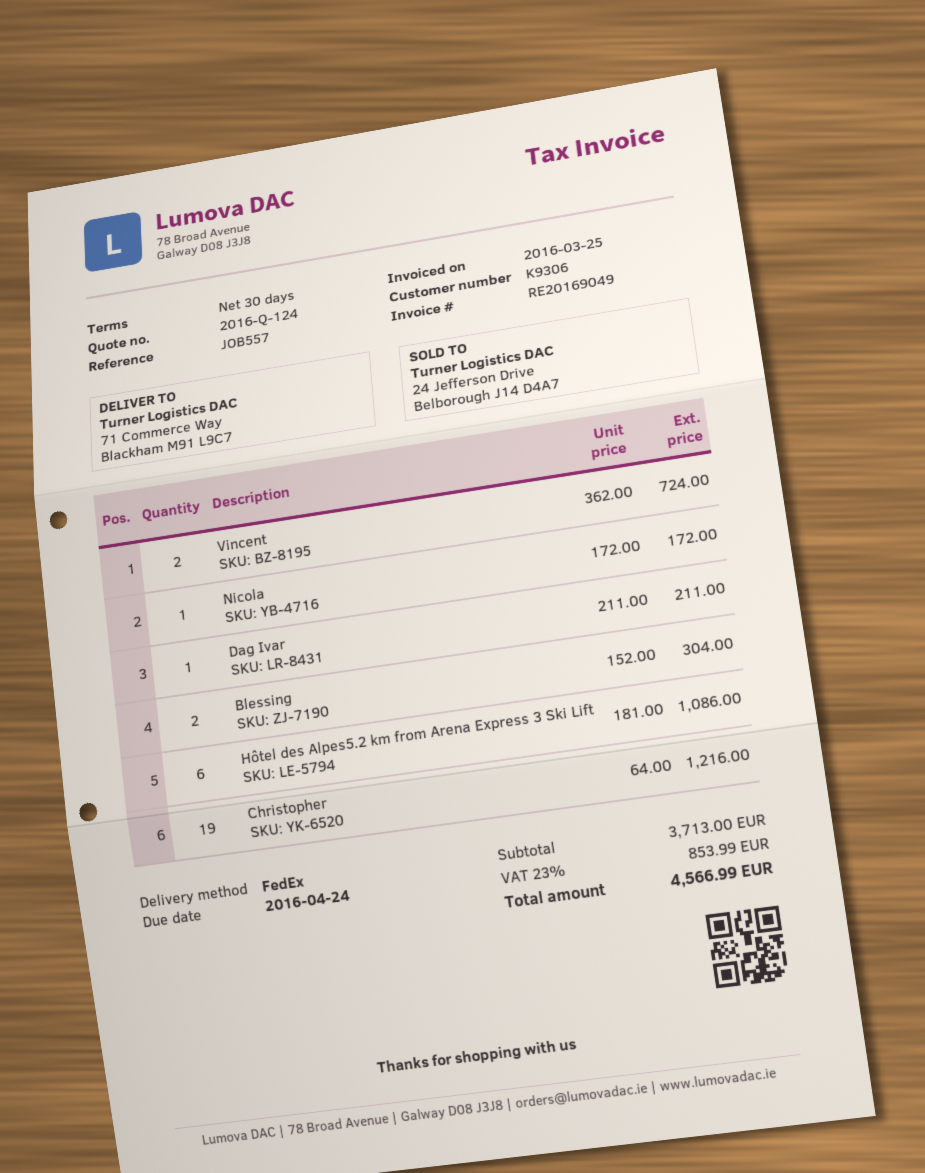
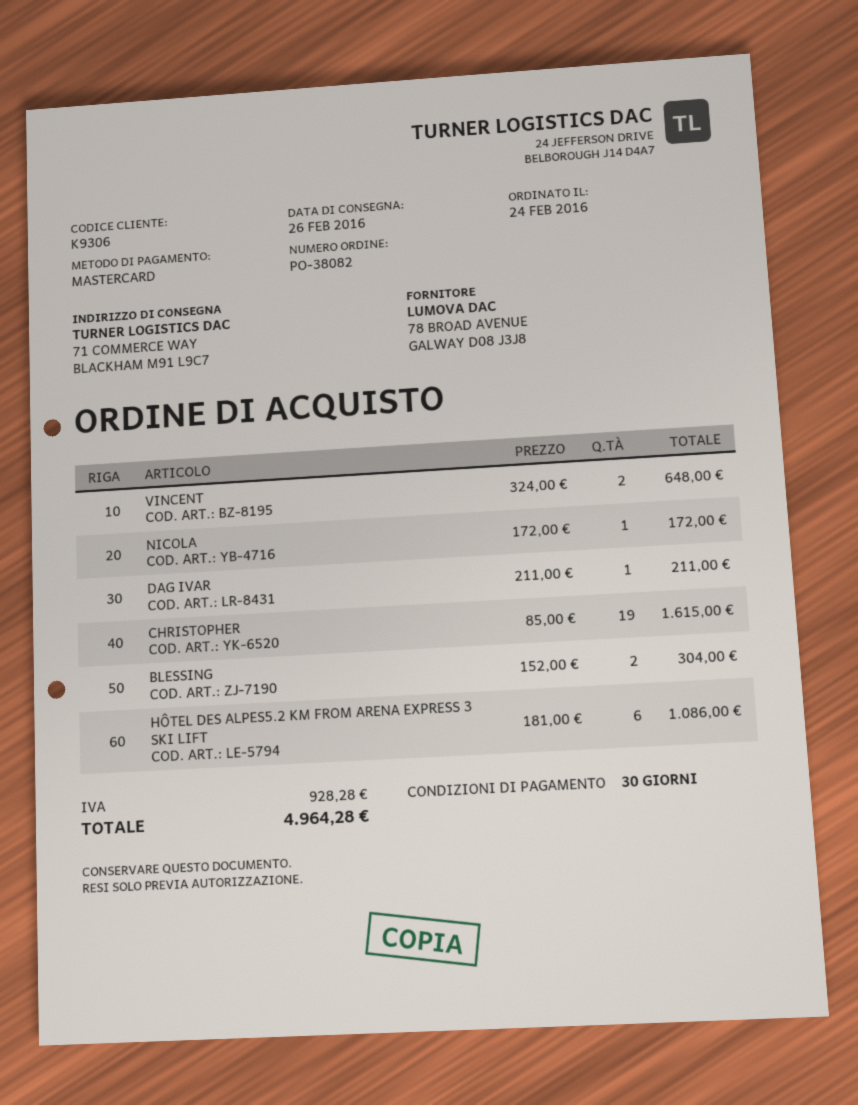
Vincent: 2 x 362.00 = 724.00 -> 2 x 324.00 = 648.00
Christopher: 19 x 64.00 = 1216.00 -> 19 x 85.00 = 1615.00
tax: 853.99 -> 928.28
total: 4566.99 -> 4964.28

